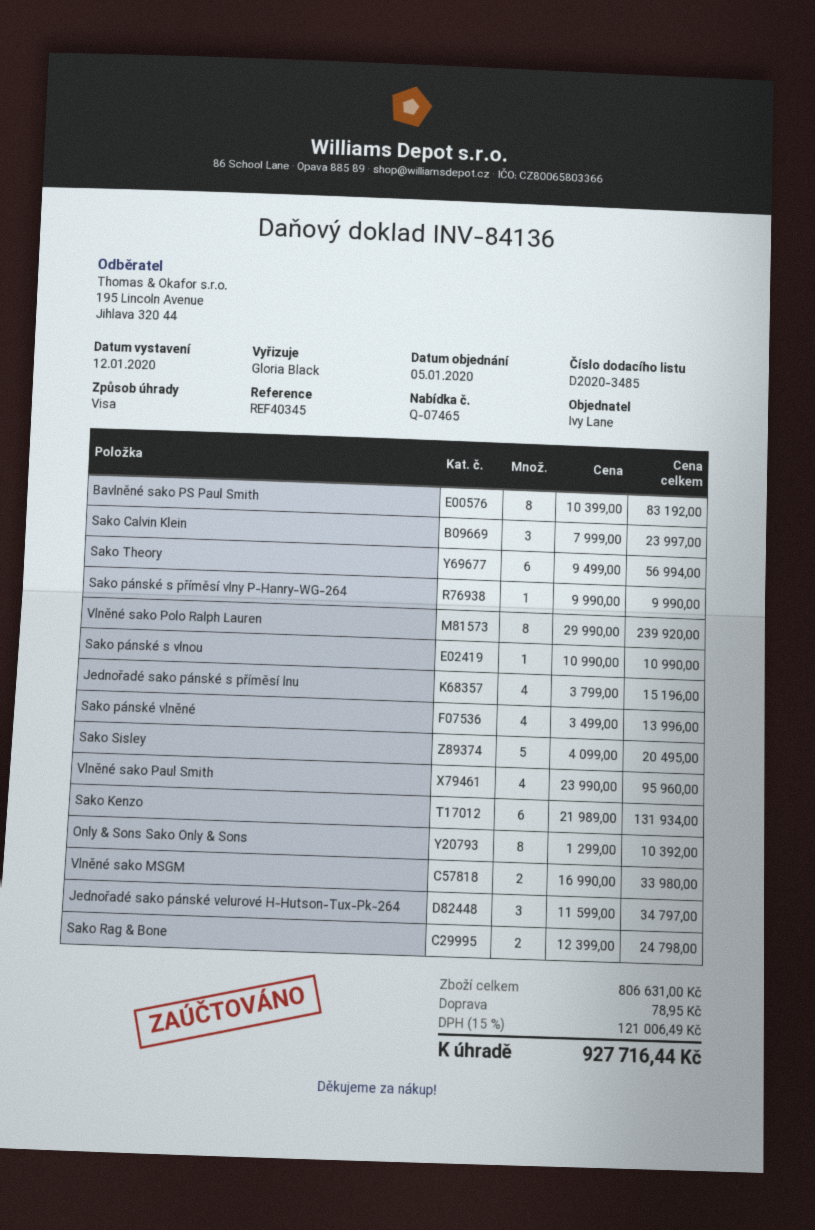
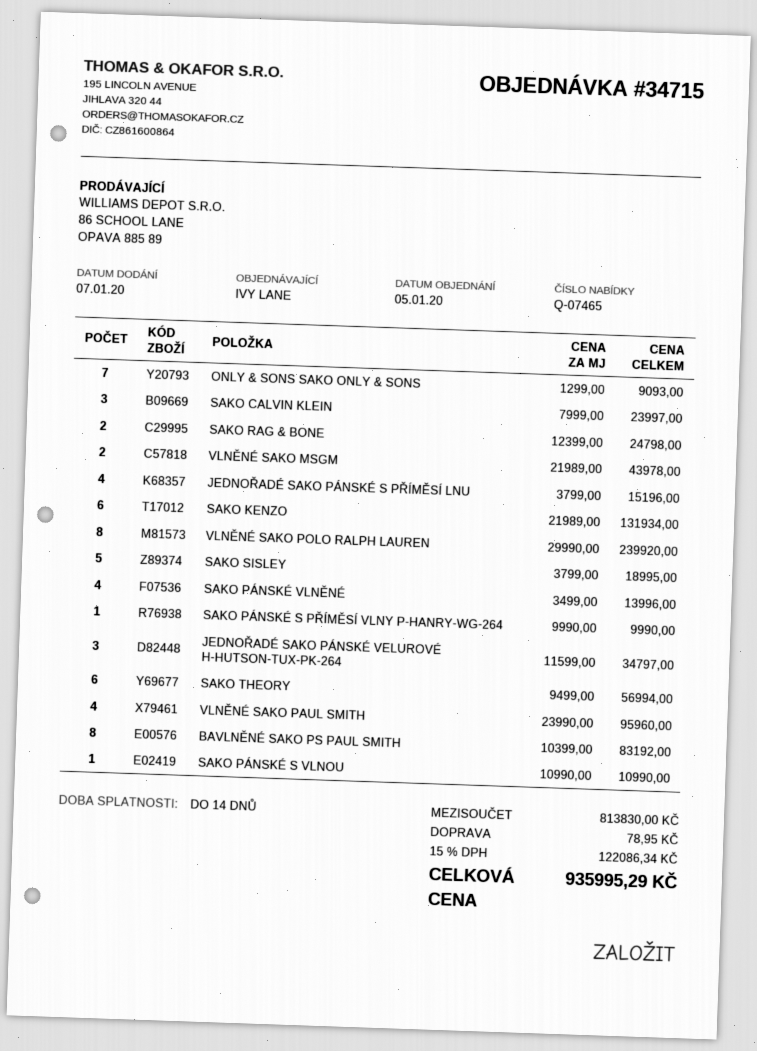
Sako Sisley: 5 x 4099.00 = 20495.00 -> 5 x 3799.00 = 18995.00
Only & Sons Sako Only & Sons: 8 x 1299.00 = 10392.00 -> 7 x 1299.00 = 9093.00
Vlněné sako MSGM: 2 x 16990.00 = 33980.00 -> 2 x 21989.00 = 43978.00
subtotal: 806631.00 -> 813830.00
tax: 15% = 121006.49 -> 15% = 122086.34
total: 927716.44 -> 935995.29

